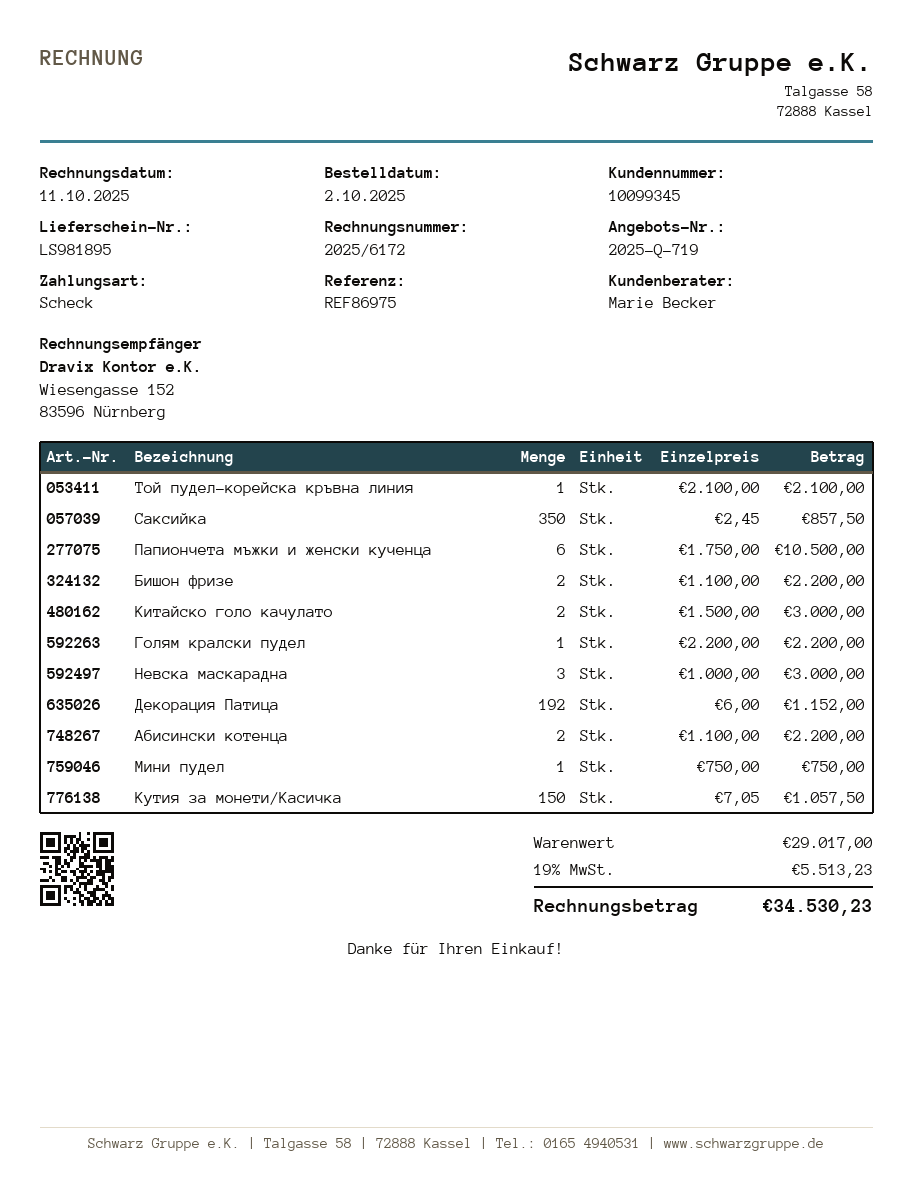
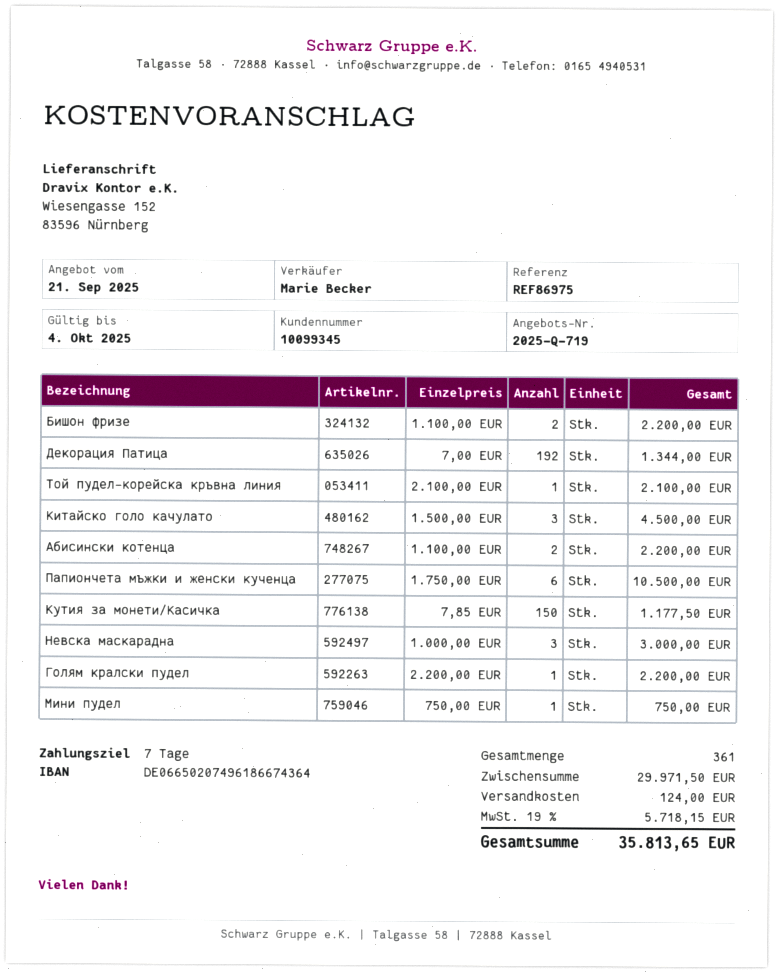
Саксийка: 350 x 2.45 = 857.50 -> none
Китайско голо качулато: 2 x 1500.00 = 3000.00 -> 3 x 1500.00 = 4500.00
Декорация Патица: 192 x 6.00 = 1152.00 -> 192 x 7.00 = 1344.00
Кутия за монети/Касичка: 150 x 7.05 = 1057.50 -> 150 x 7.85 = 1177.50
subtotal: 29017.00 -> 29971.50
shipping: none -> 124.00
tax: 19% = 5513.23 -> 19% = 5718.15
total: 34530.23 -> 35813.65

